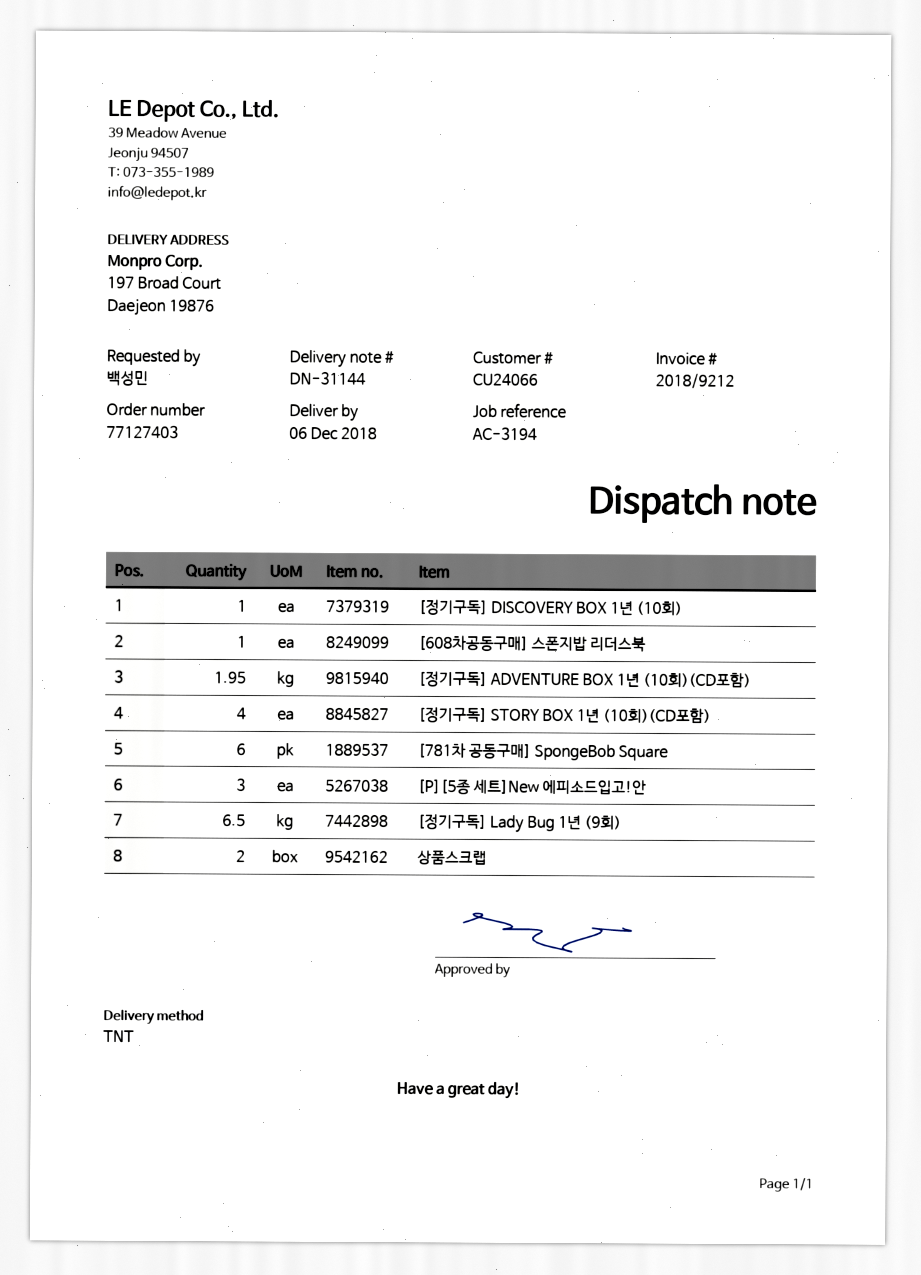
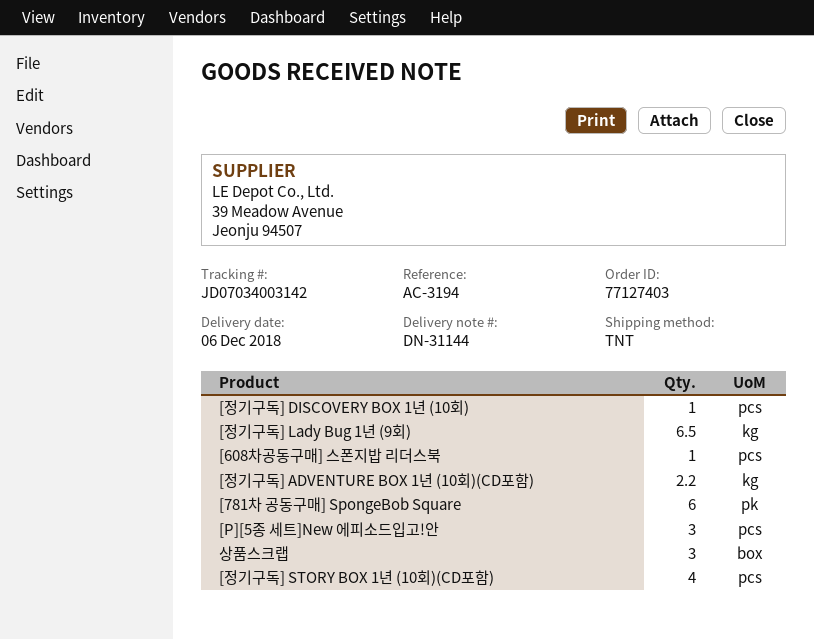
[정기구독] ADVENTURE BOX 1년 (10회)(CD포함): 1.95 -> 2.2
상품스크랩: 2 -> 3

